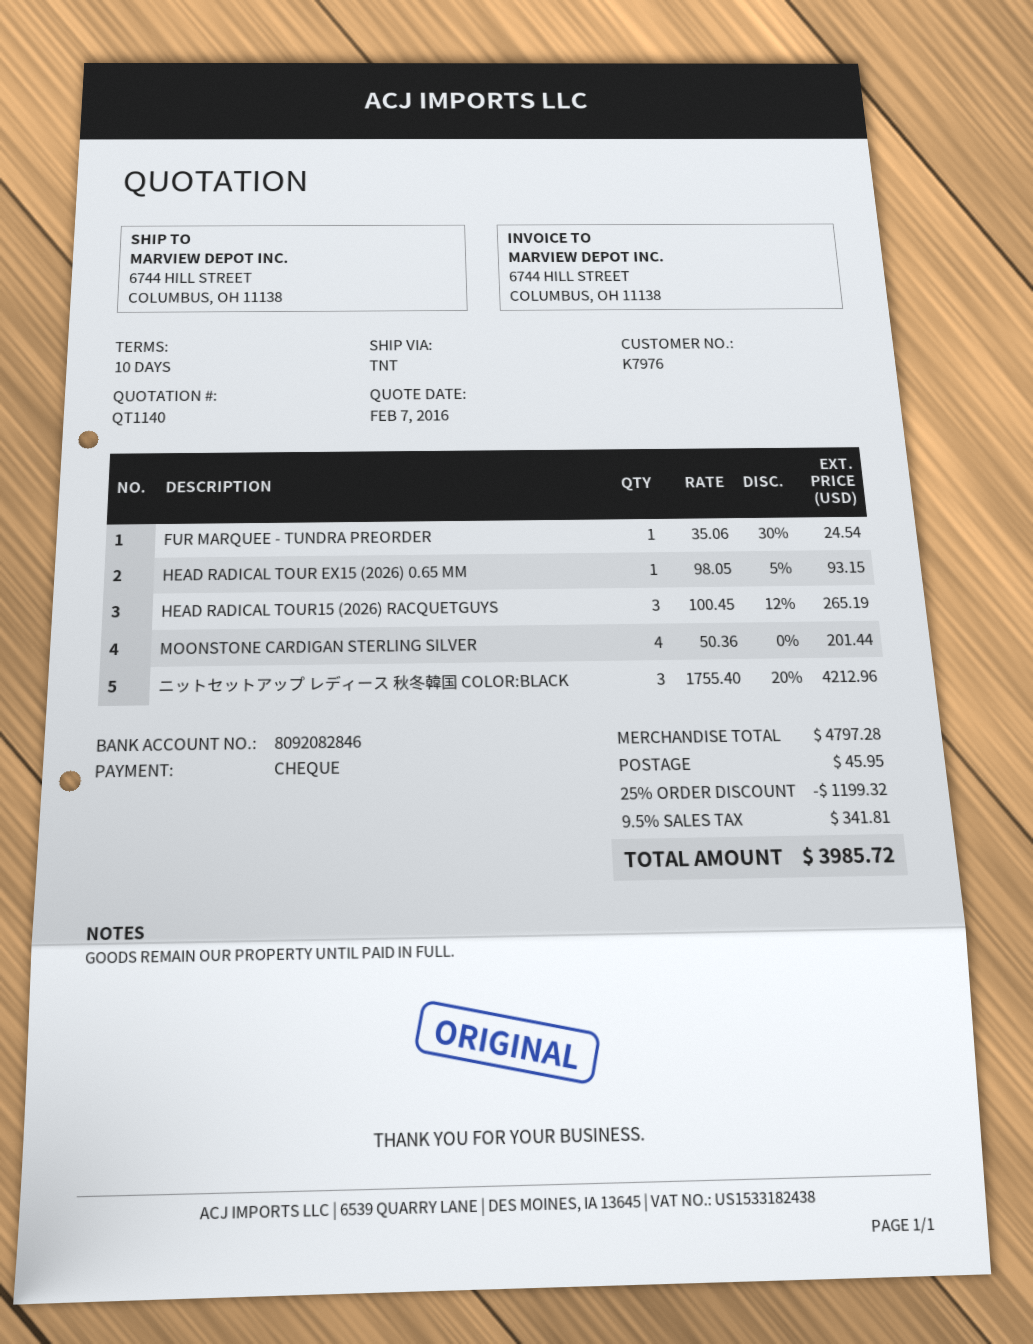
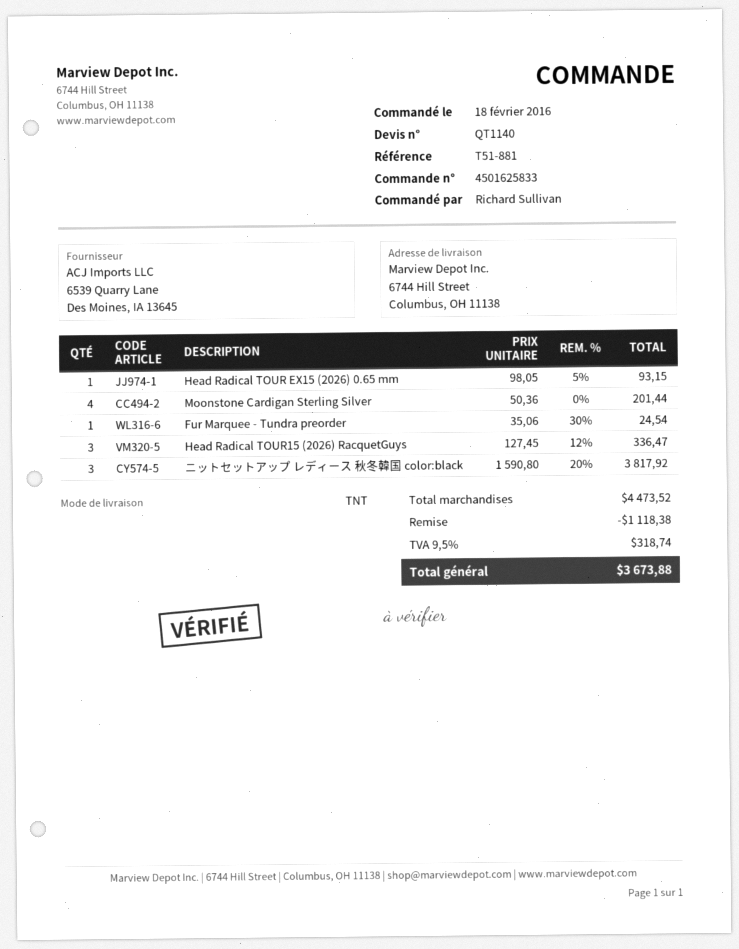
HEAD RADICAL TOUR15 (2026) RACQUETGUYS: 3 x 100.45 - 12% = 265.19 -> 3 x 127.45 - 12% = 336.47
ニットセットアップ レディース 秋冬韓国 COLOR:BLACK: 3 x 1755.40 - 20% = 4212.96 -> 3 x 1590.80 - 20% = 3817.92
subtotal: 4797.28 -> 4473.52
discount: 1199.32 -> 1118.38
shipping: 45.95 -> none
tax: 9.5% = 341.81 -> 9.5% = 318.74
total: 3985.72 -> 3673.88

